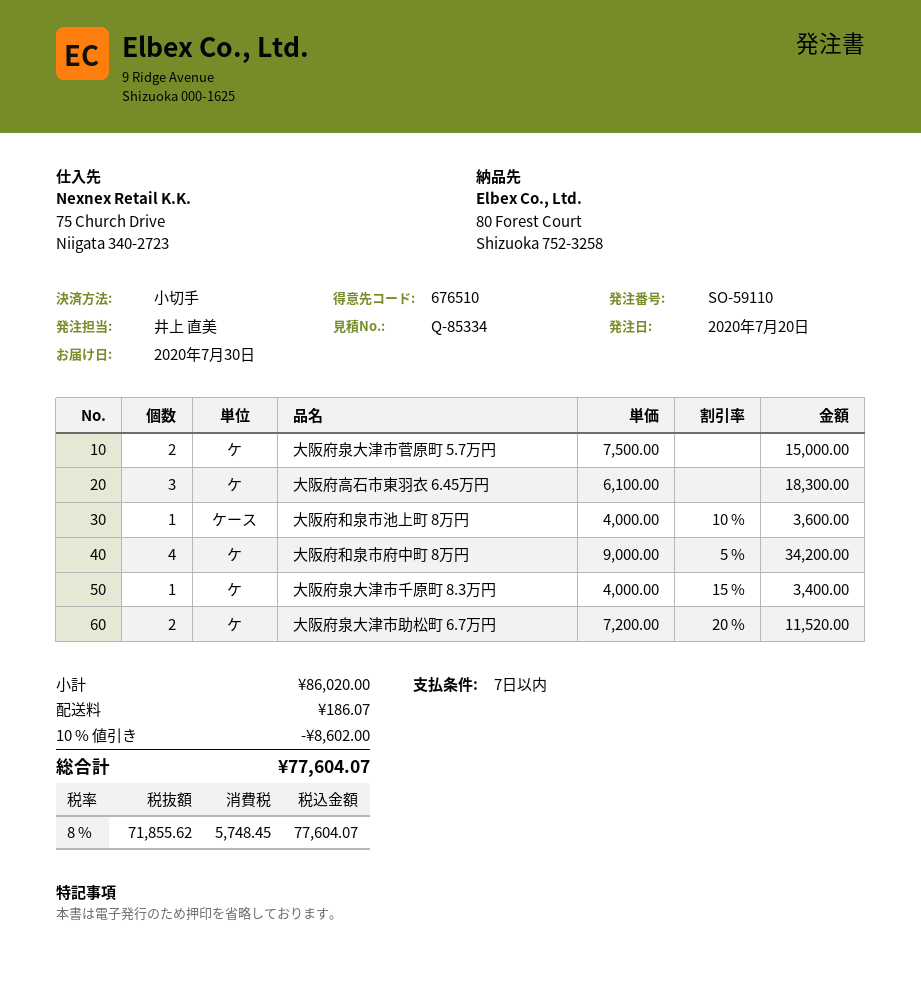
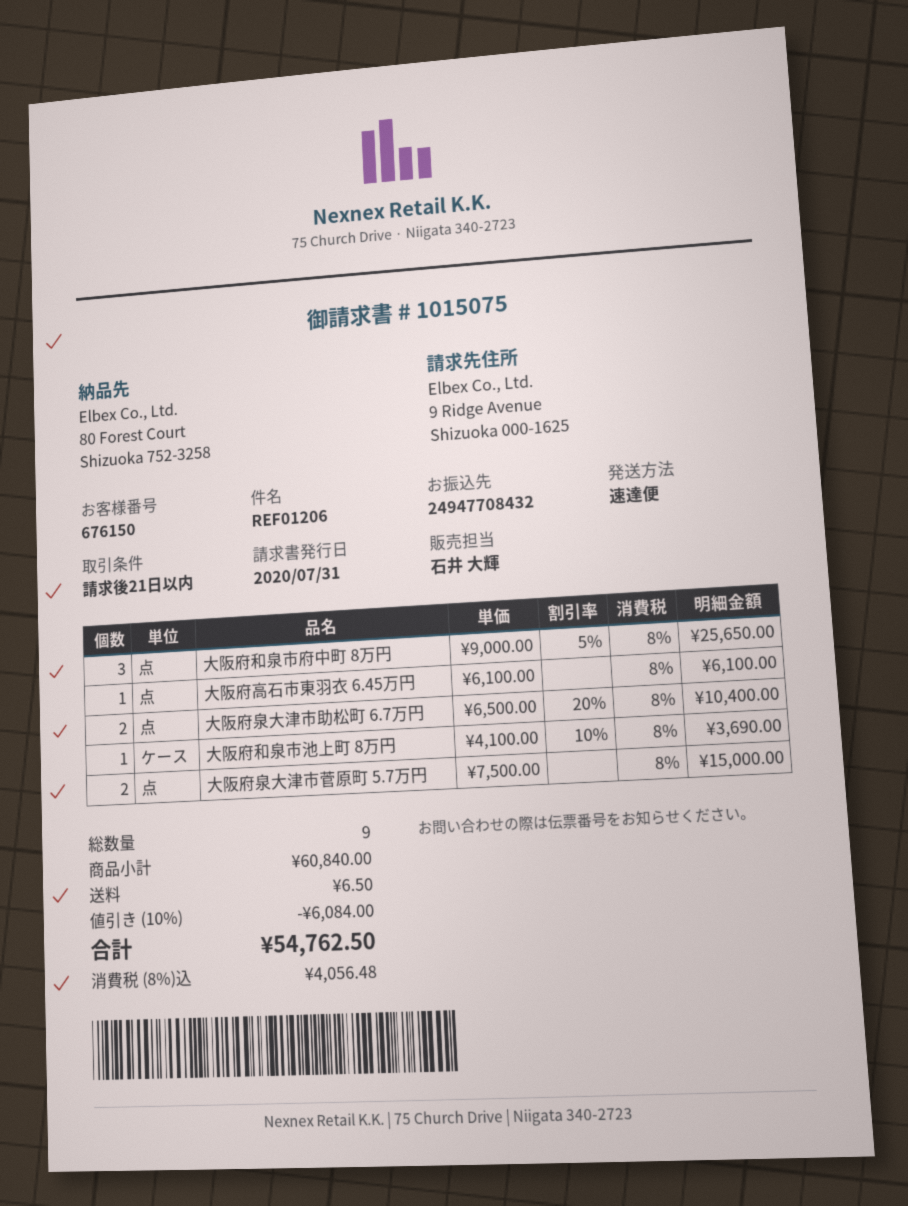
payment terms: 7 days -> 21 days
customer number: 676510 -> 676150
大阪府高石市東羽衣 6.45万円: 3 x 6100.00 = 18300.00 -> 1 x 6100.00 = 6100.00
大阪府和泉市池上町 8万円: 1 x 4000.00 - 10% = 3600.00 -> 1 x 4100.00 - 10% = 3690.00
大阪府和泉市府中町 8万円: 4 x 9000.00 - 5% = 34200.00 -> 3 x 9000.00 - 5% = 25650.00
大阪府泉大津市千原町 8.3万円: 1 x 4000.00 - 15% = 3400.00 -> none
大阪府泉大津市助松町 6.7万円: 2 x 7200.00 - 20% = 11520.00 -> 2 x 6500.00 - 20% = 10400.00
subtotal: 86020.00 -> 60840.00
discount: 10% = 8602.00 -> 10% = 6084.00
shipping: 186.07 -> 6.50
tax: 8% = 5748.45 -> 8% = 4056.48
total: 77604.07 -> 54762.50

